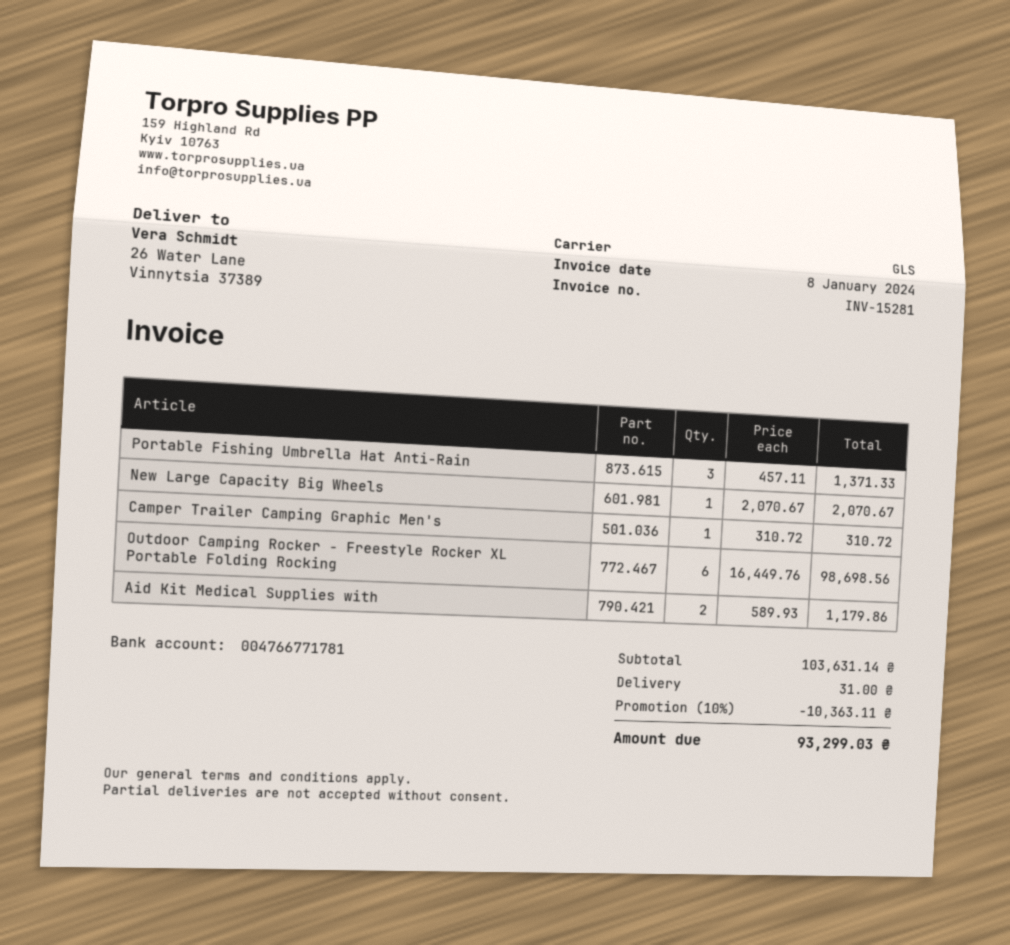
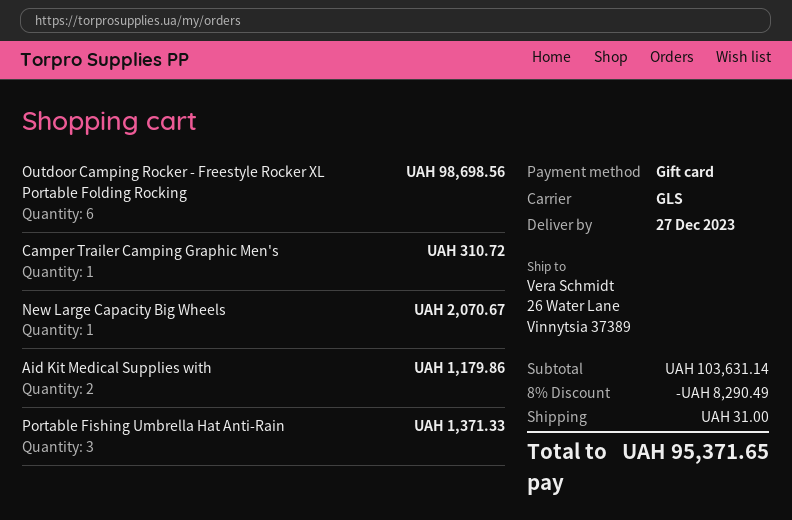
discount: 10% = 10363.11 -> 8% = 8290.49
total: 93299.03 -> 95371.65

